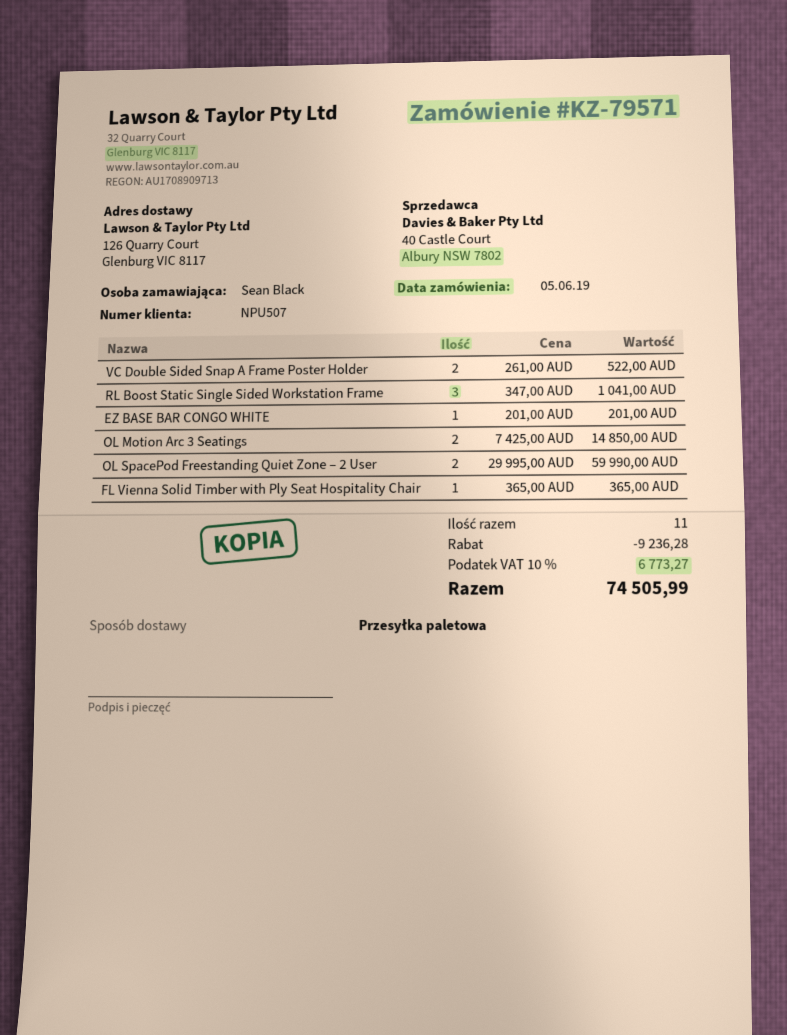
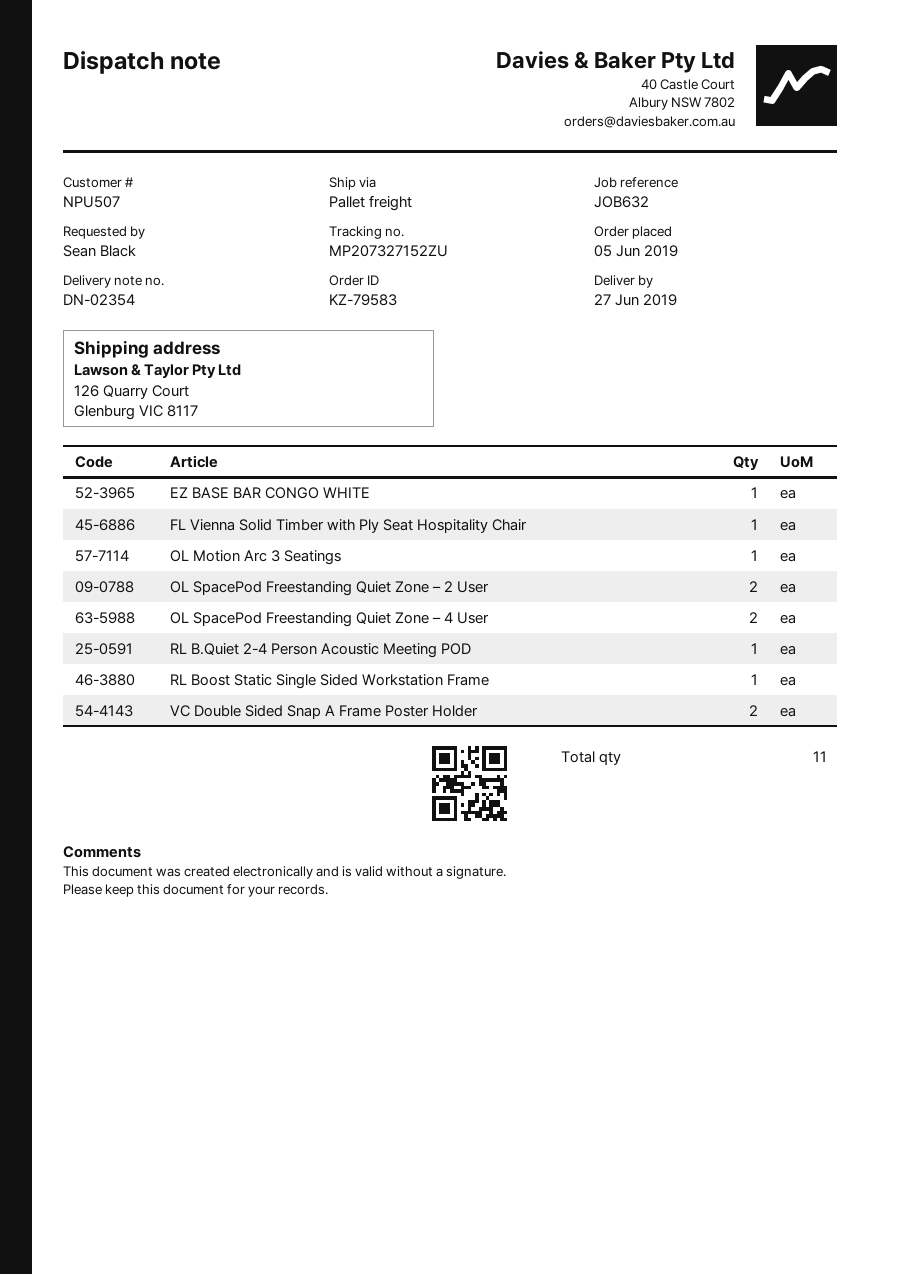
order number: KZ-79571 -> KZ-79583
RL Boost Static Single Sided Workstation Frame: 3 -> 1
OL Motion Arc 3 Seatings: 2 -> 1
OL SpacePod Freestanding Quiet Zone – 4 User: none -> 2
RL B.Quiet 2-4 Person Acoustic Meeting POD: none -> 1

